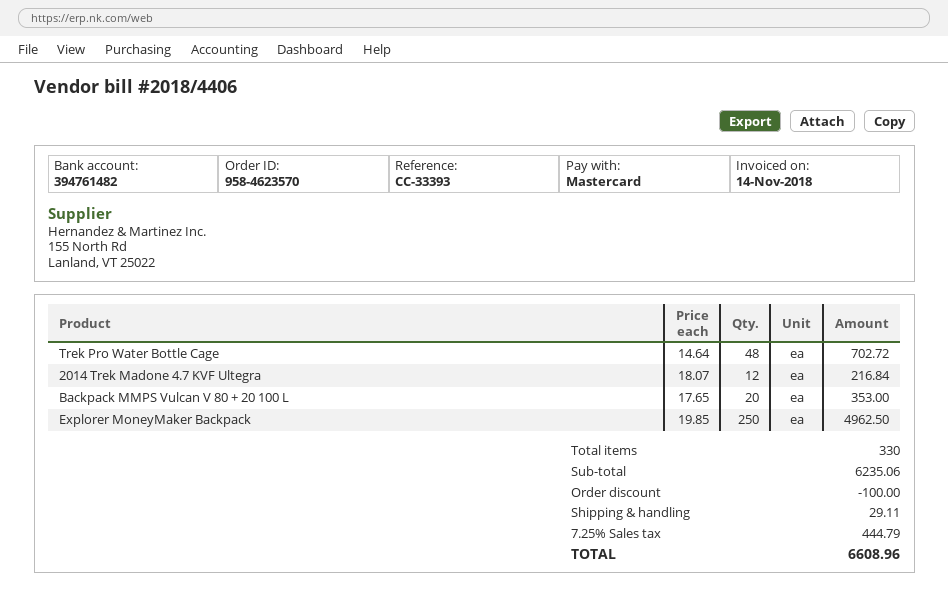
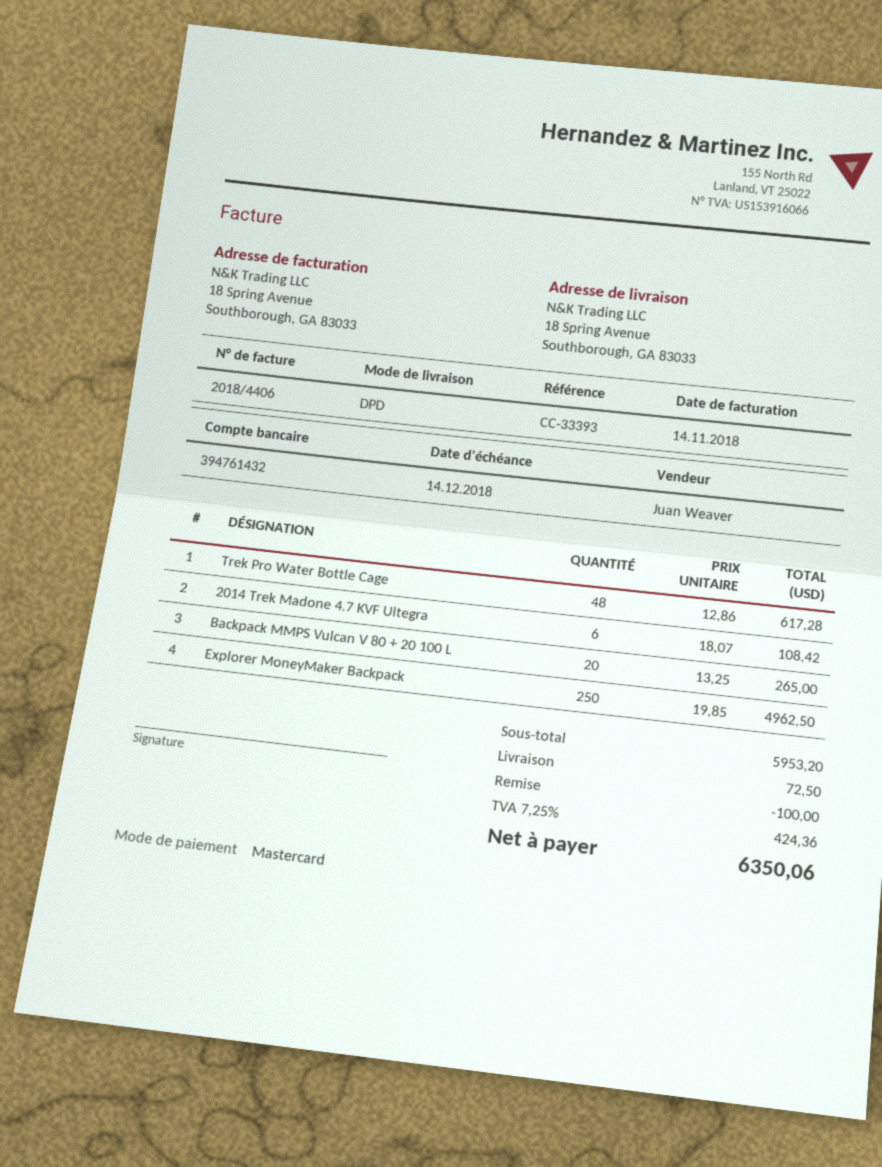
bank account: 394761482 -> 394761432
Trek Pro Water Bottle Cage: 48 x 14.64 = 702.72 -> 48 x 12.86 = 617.28
2014 Trek Madone 4.7 KVF Ultegra: 12 x 18.07 = 216.84 -> 6 x 18.07 = 108.42
Backpack MMPS Vulcan V 80 + 20 100 L: 20 x 17.65 = 353.00 -> 20 x 13.25 = 265.00
subtotal: 6235.06 -> 5953.20
shipping: 29.11 -> 72.50
tax: 7.25% = 444.79 -> 7.25% = 424.36
total: 6608.96 -> 6350.06

